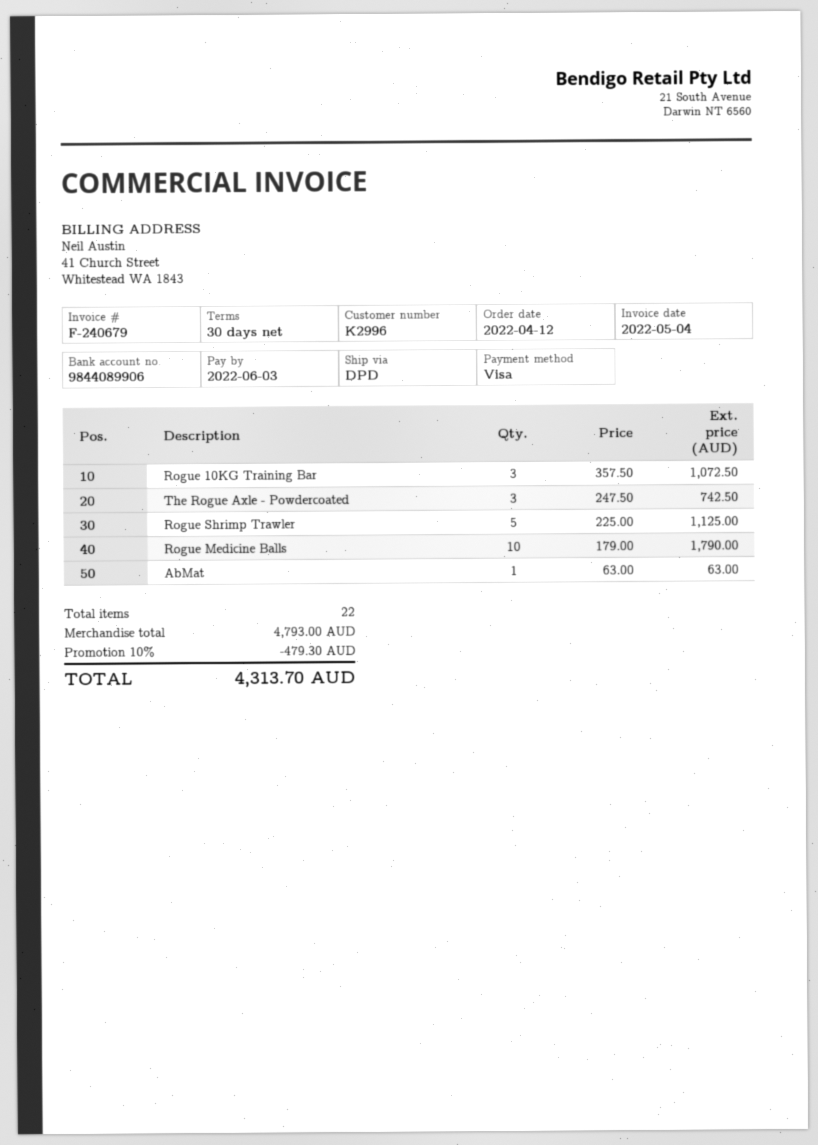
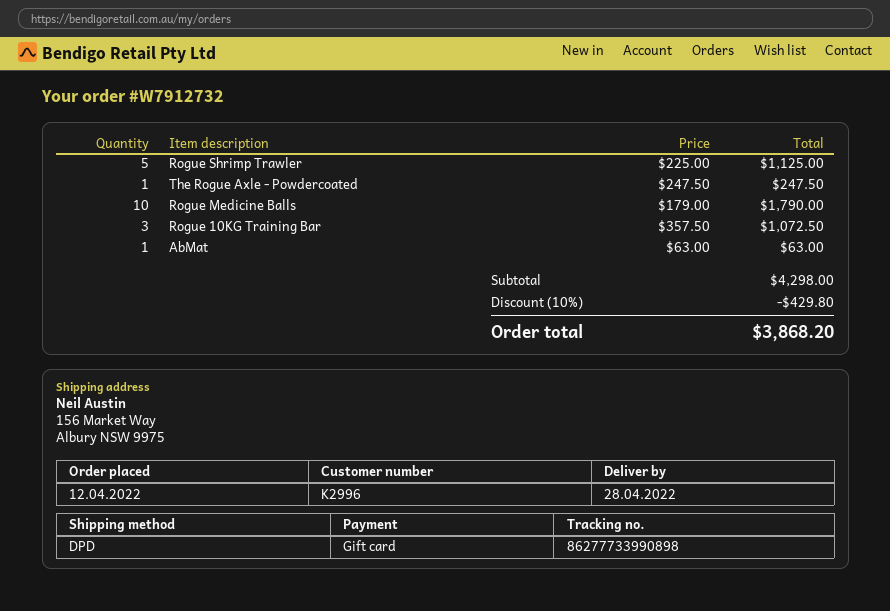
payment method: Visa -> gift card
The Rogue Axle - Powdercoated: 3 x 247.50 = 742.50 -> 1 x 247.50 = 247.50
subtotal: 4793.00 -> 4298.00
discount: 10% = 479.30 -> 10% = 429.80
total: 4313.70 -> 3868.20

